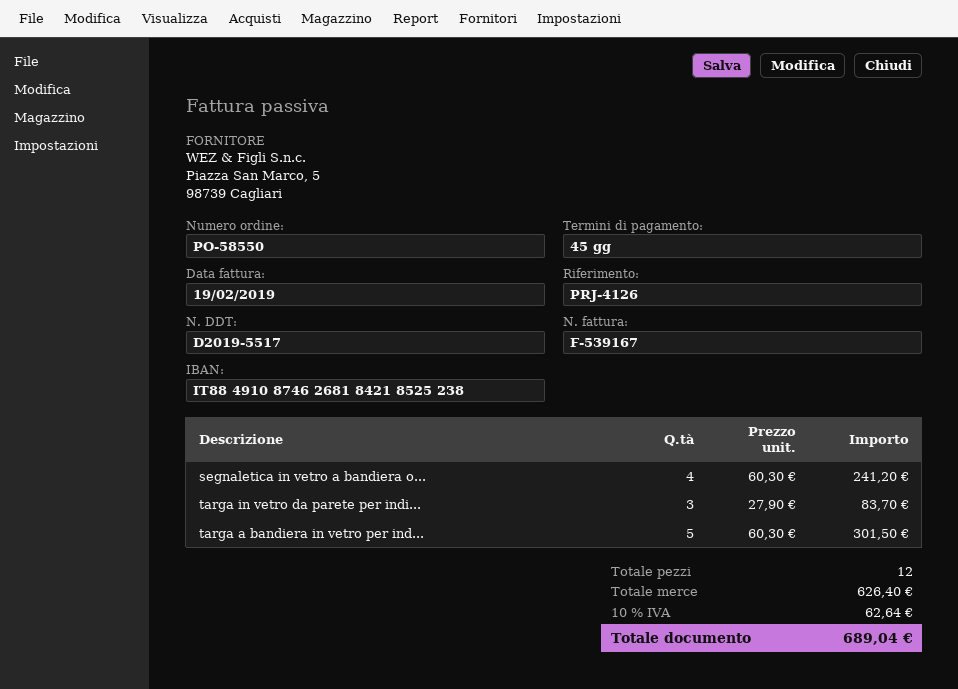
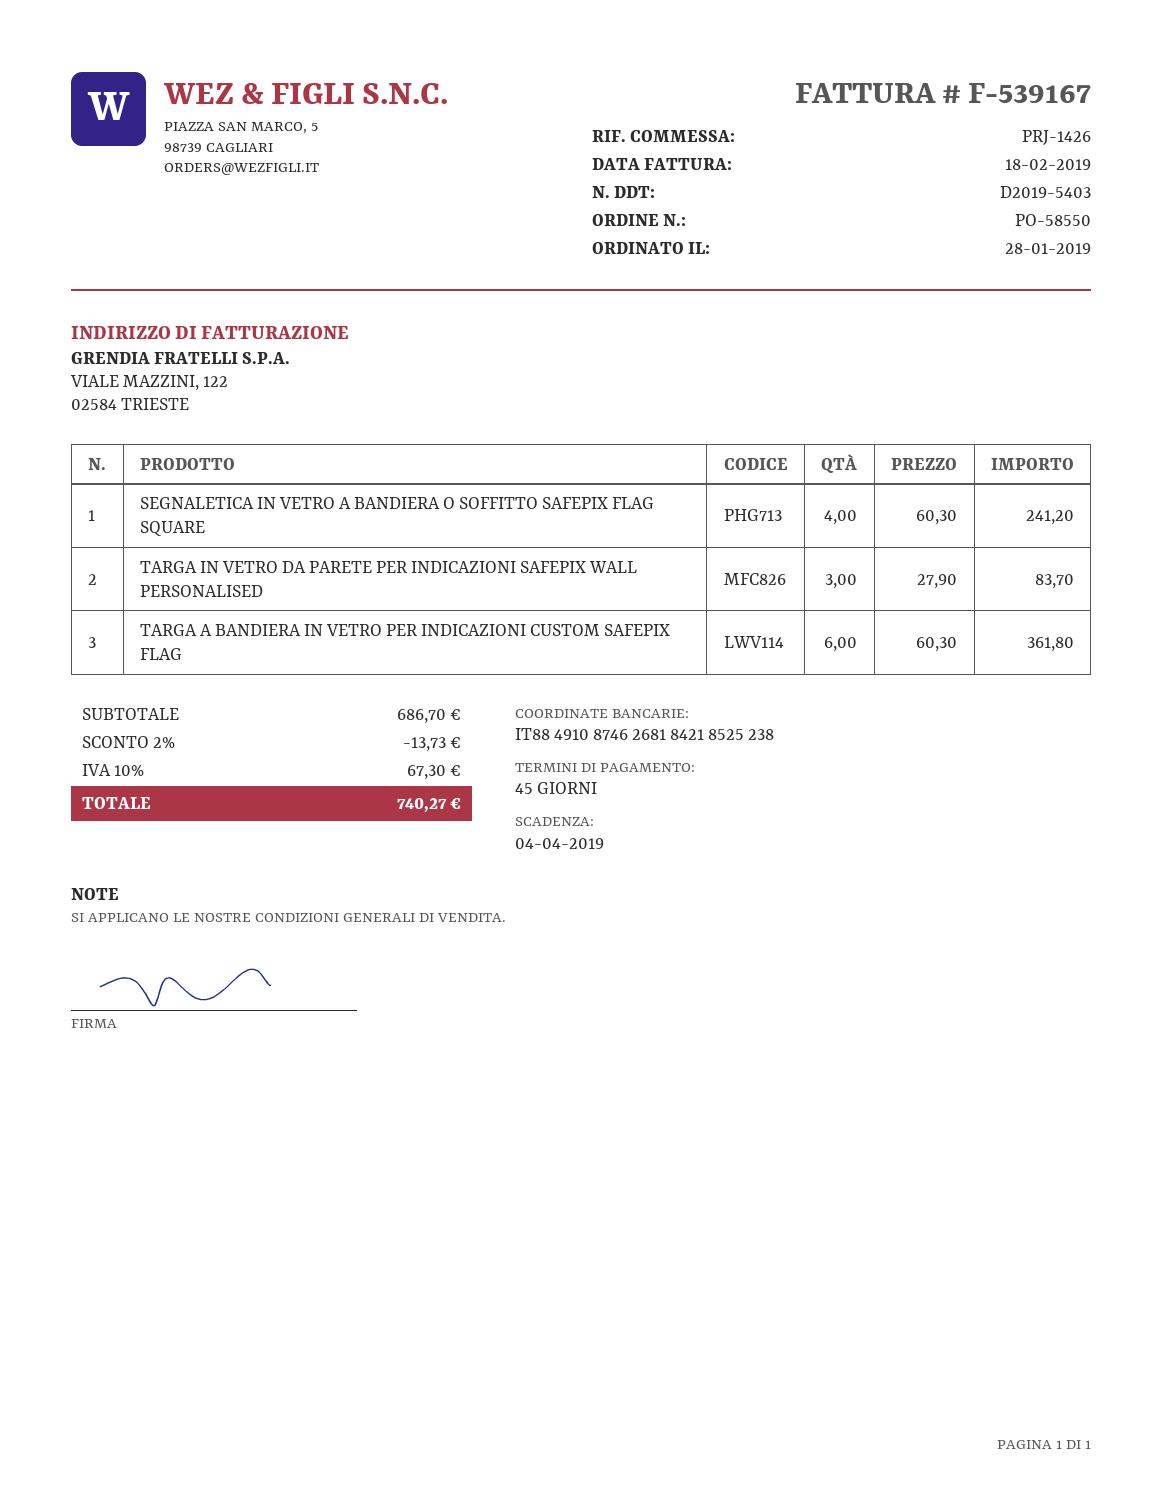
delivery note number: D2019-5517 -> D2019-5403
invoice date: 2019-02-19 -> 2019-02-18
reference: PRJ-4126 -> PRJ-1426
targa a bandiera in vetro per ind...: 5 x 60.30 = 301.50 -> 6 x 60.30 = 361.80
subtotal: 626.40 -> 686.70
discount: none -> 2% = 13.73
tax: 10% = 62.64 -> 10% = 67.30
total: 689.04 -> 740.27

